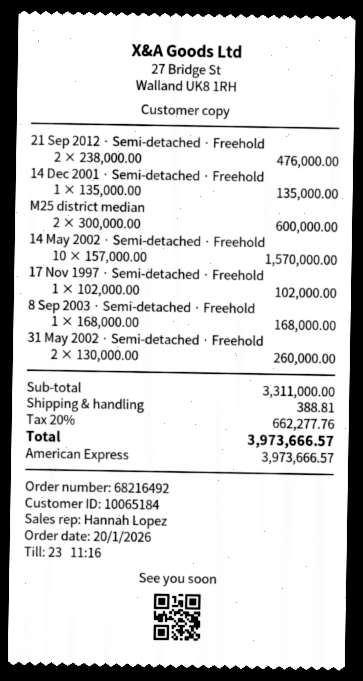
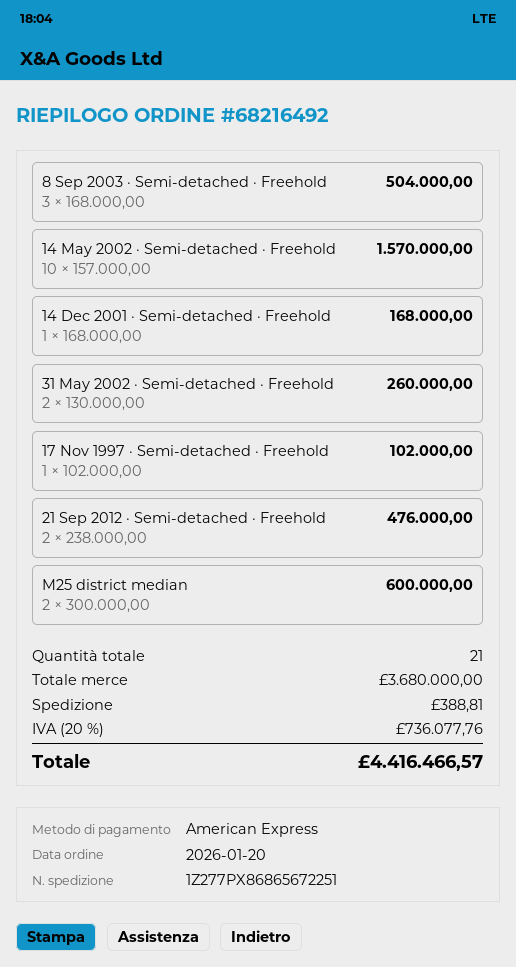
14 Dec 2001 · Semi-detached · Freehold: 1 x 135000.00 = 135000.00 -> 1 x 168000.00 = 168000.00
8 Sep 2003 · Semi-detached · Freehold: 1 x 168000.00 = 168000.00 -> 3 x 168000.00 = 504000.00
subtotal: 3311000.00 -> 3680000.00
tax: 20% = 662277.76 -> 20% = 736077.76
total: 3973666.57 -> 4416466.57

